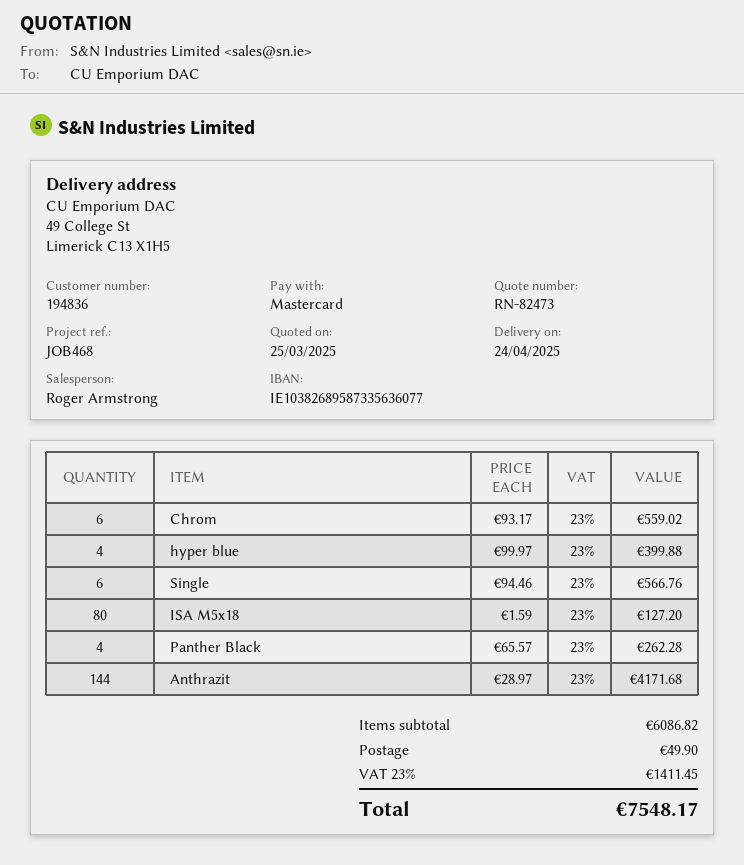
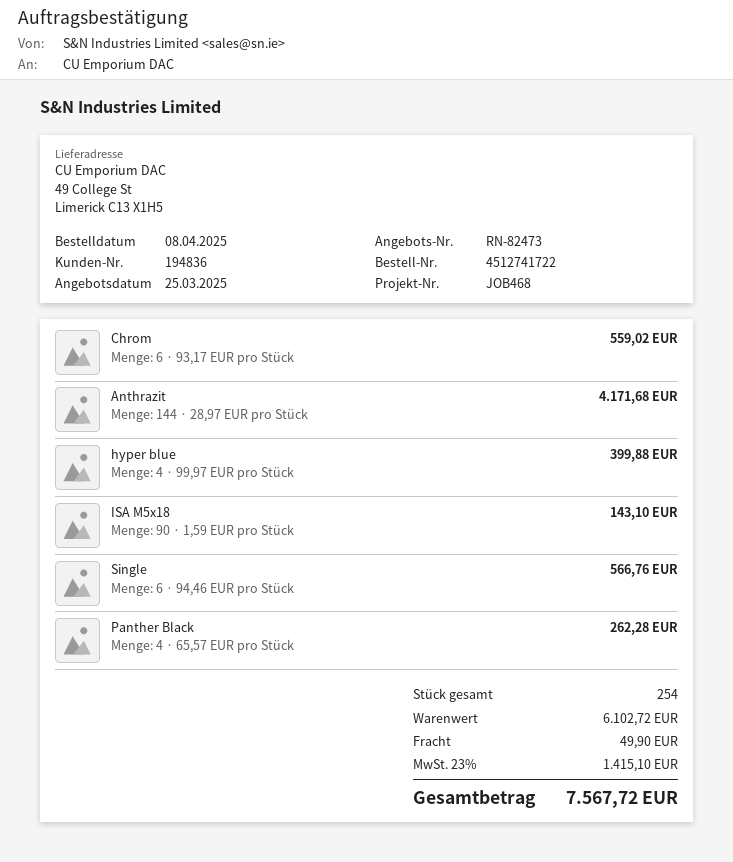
ISA M5x18: 80 x 1.59 = 127.20 -> 90 x 1.59 = 143.10
subtotal: 6086.82 -> 6102.72
tax: 23% = 1411.45 -> 23% = 1415.10
total: 7548.17 -> 7567.72

